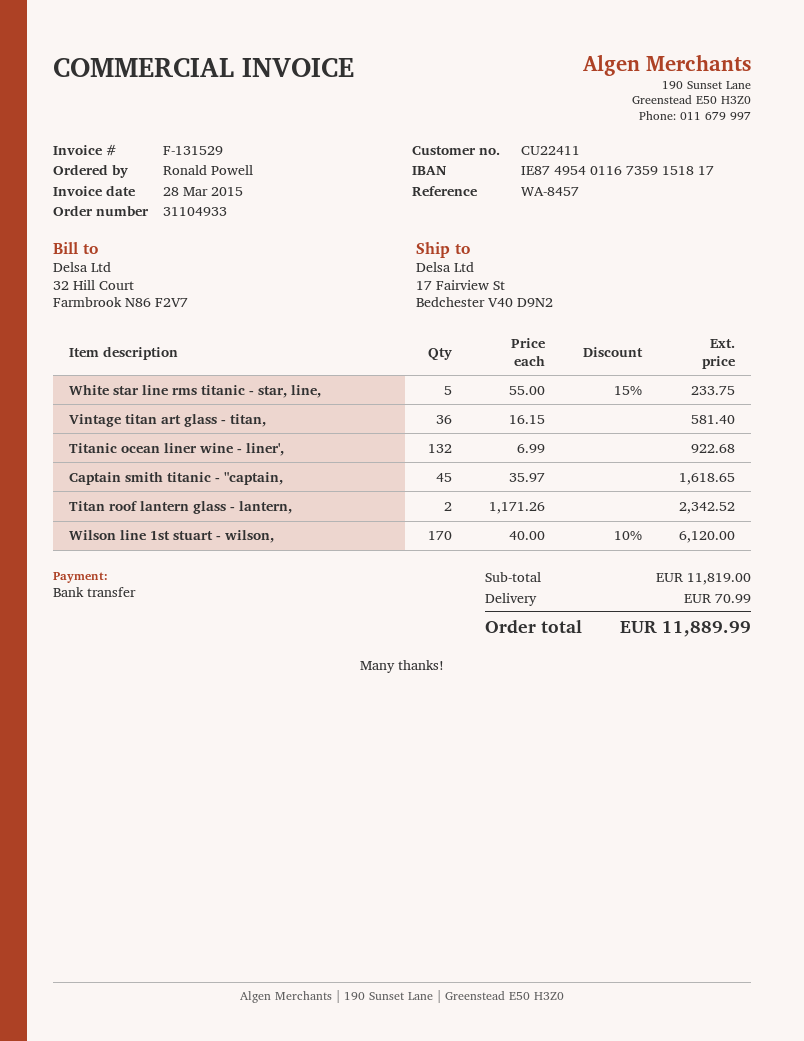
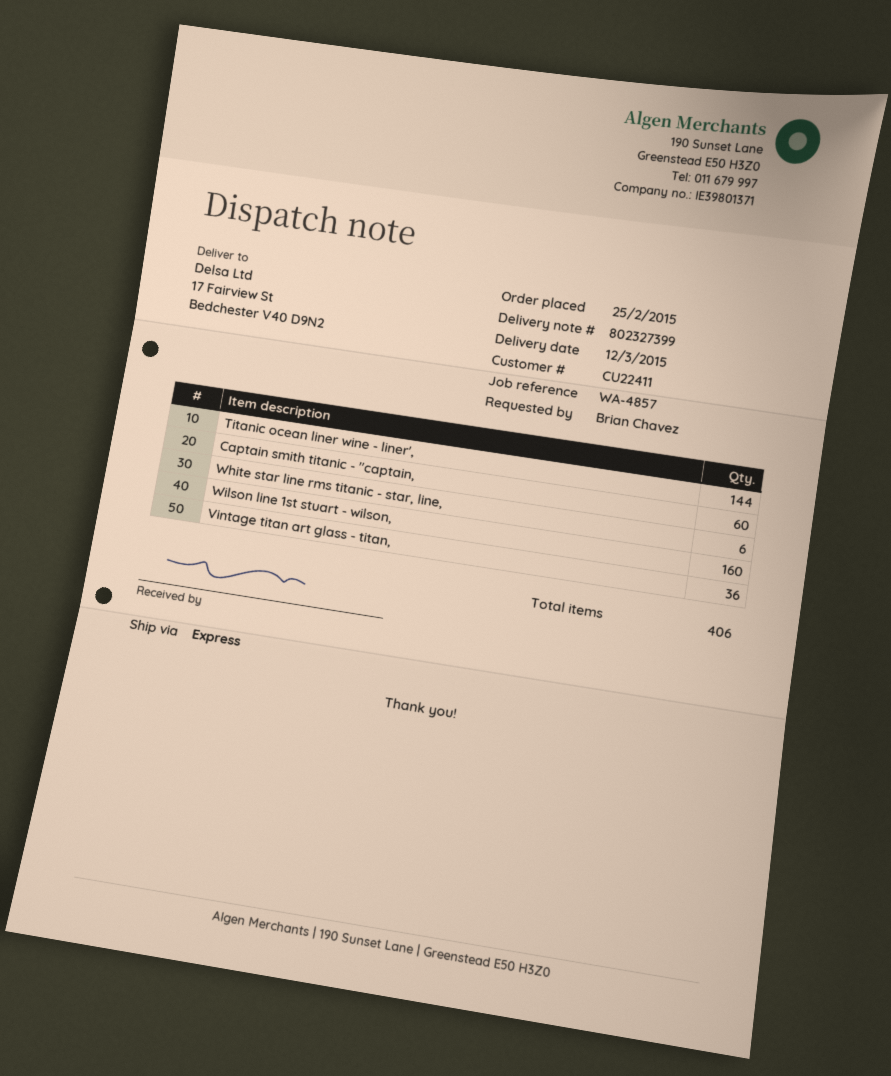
reference: WA-8457 -> WA-4857
ordered by: Ronald Powell -> Brian Chavez
White star line rms titanic - star, line,: 5 -> 6
Titanic ocean liner wine - liner',: 132 -> 144
Captain smith titanic - "captain,: 45 -> 60
Titan roof lantern glass - lantern,: 2 -> none
Wilson line 1st stuart - wilson,: 170 -> 160

